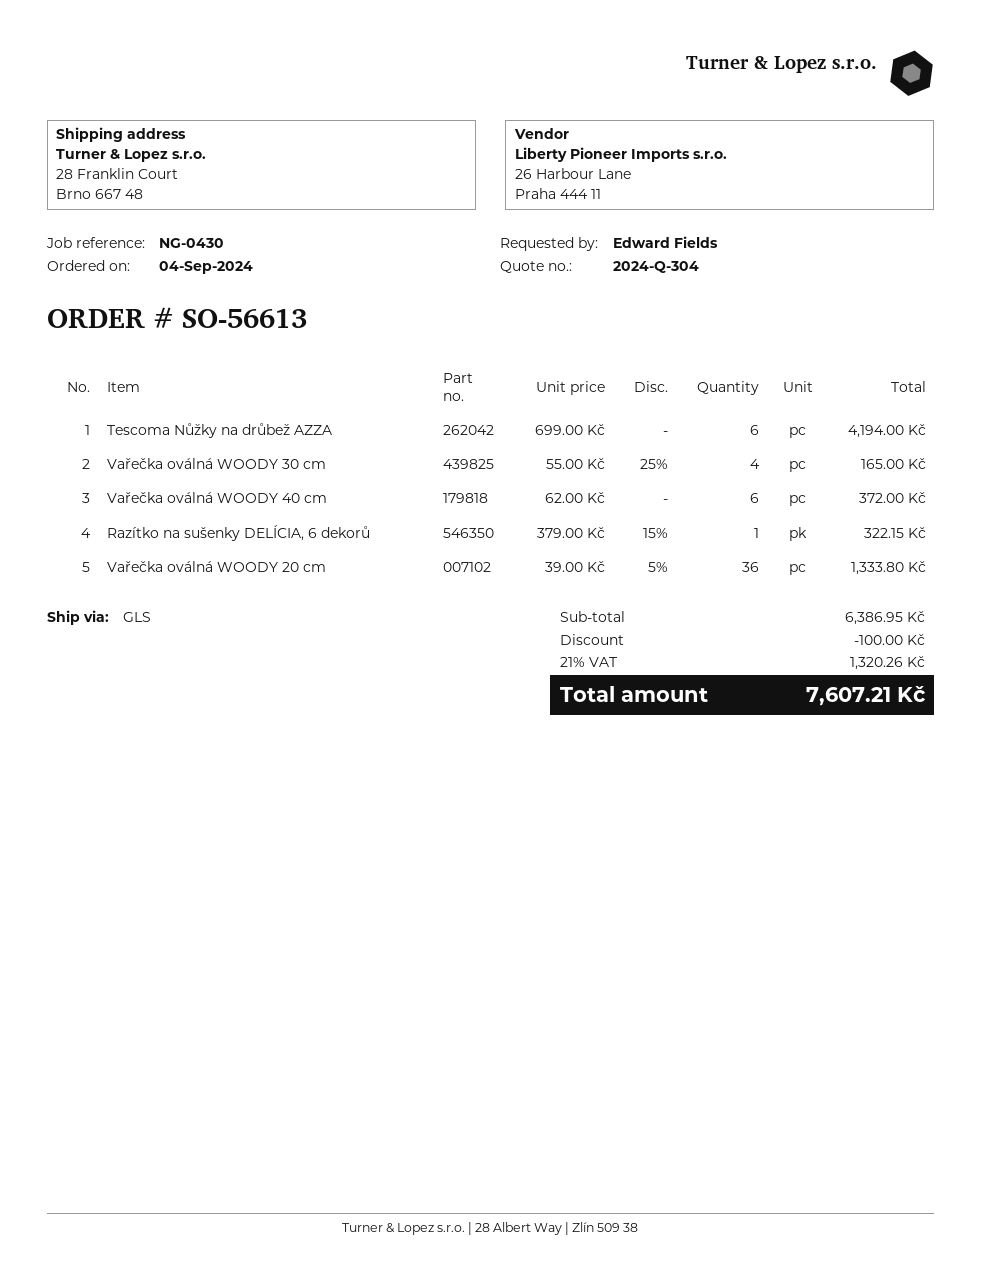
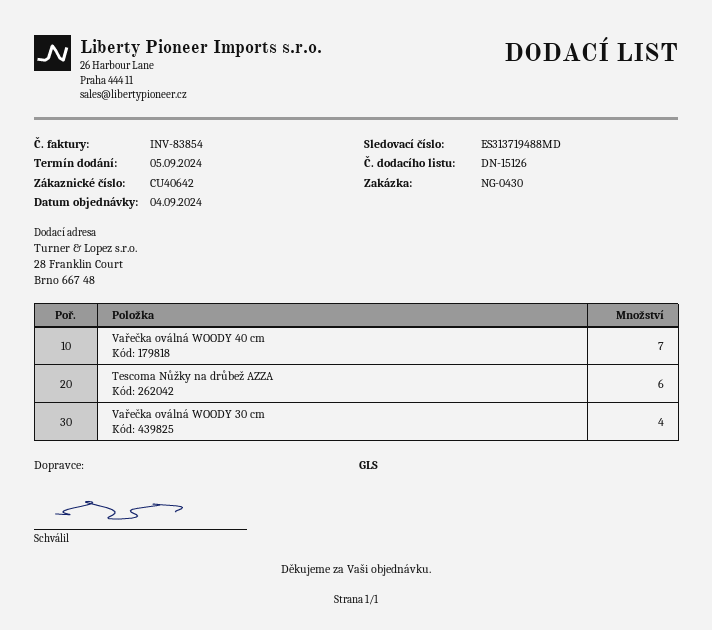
Vařečka oválná WOODY 40 cm: 6 -> 7
Razítko na sušenky DELÍCIA, 6 dekorů: 1 -> none
Vařečka oválná WOODY 20 cm: 36 -> none

